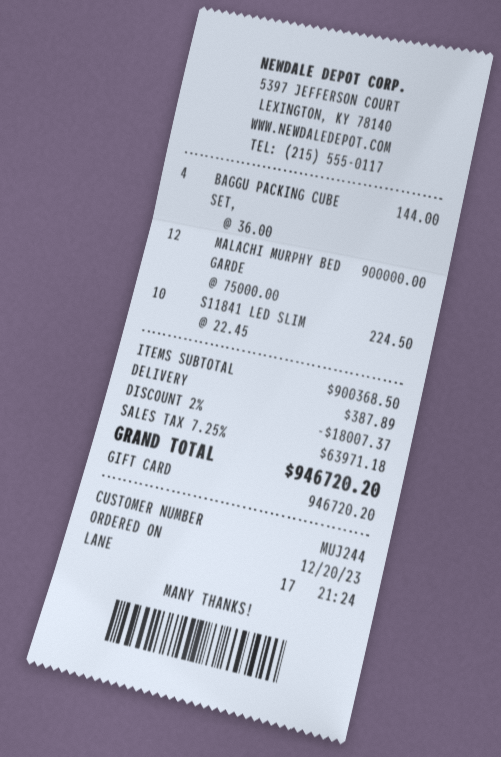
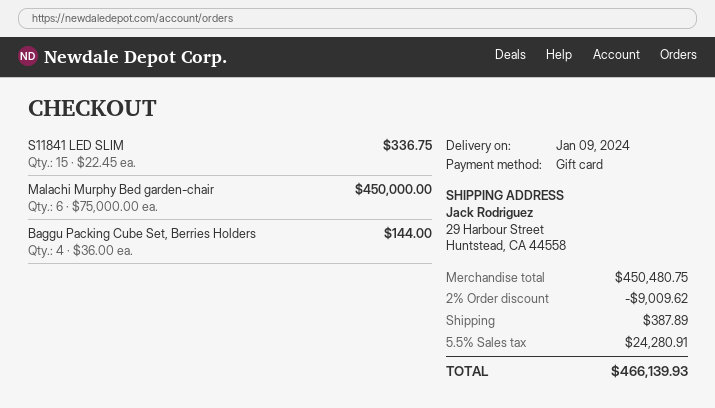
MALACHI MURPHY BED GARDE: 12 x 75000.00 = 900000.00 -> 6 x 75000.00 = 450000.00
S11841 LED SLIM: 10 x 22.45 = 224.50 -> 15 x 22.45 = 336.75
subtotal: 900368.50 -> 450480.75
discount: 2% = 18007.37 -> 2% = 9009.62
tax: 7.25% = 63971.18 -> 5.5% = 24280.91
total: 946720.20 -> 466139.93

